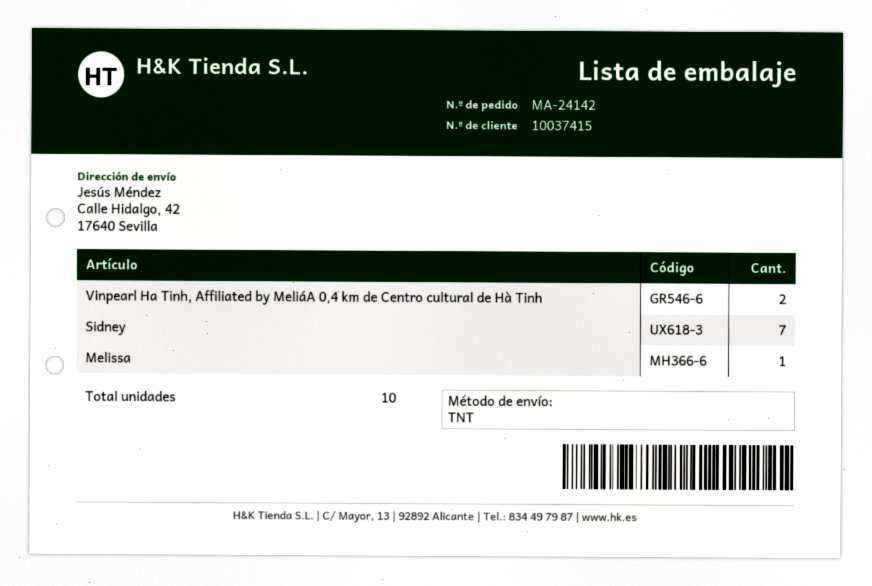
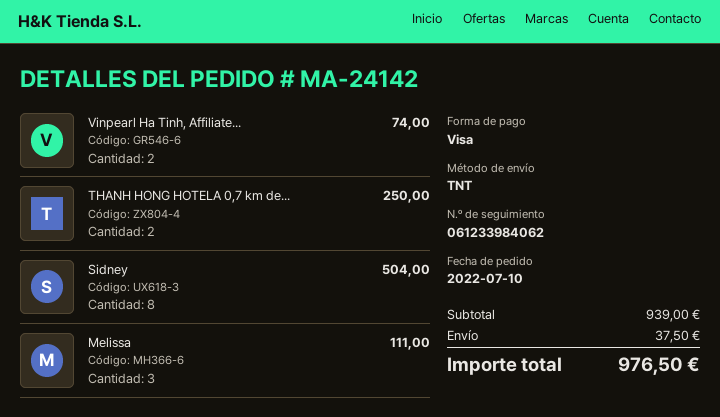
Sidney: 7 -> 8
Melissa: 1 -> 3
THANH HONG HOTELA 0,7 km de...: none -> 2

